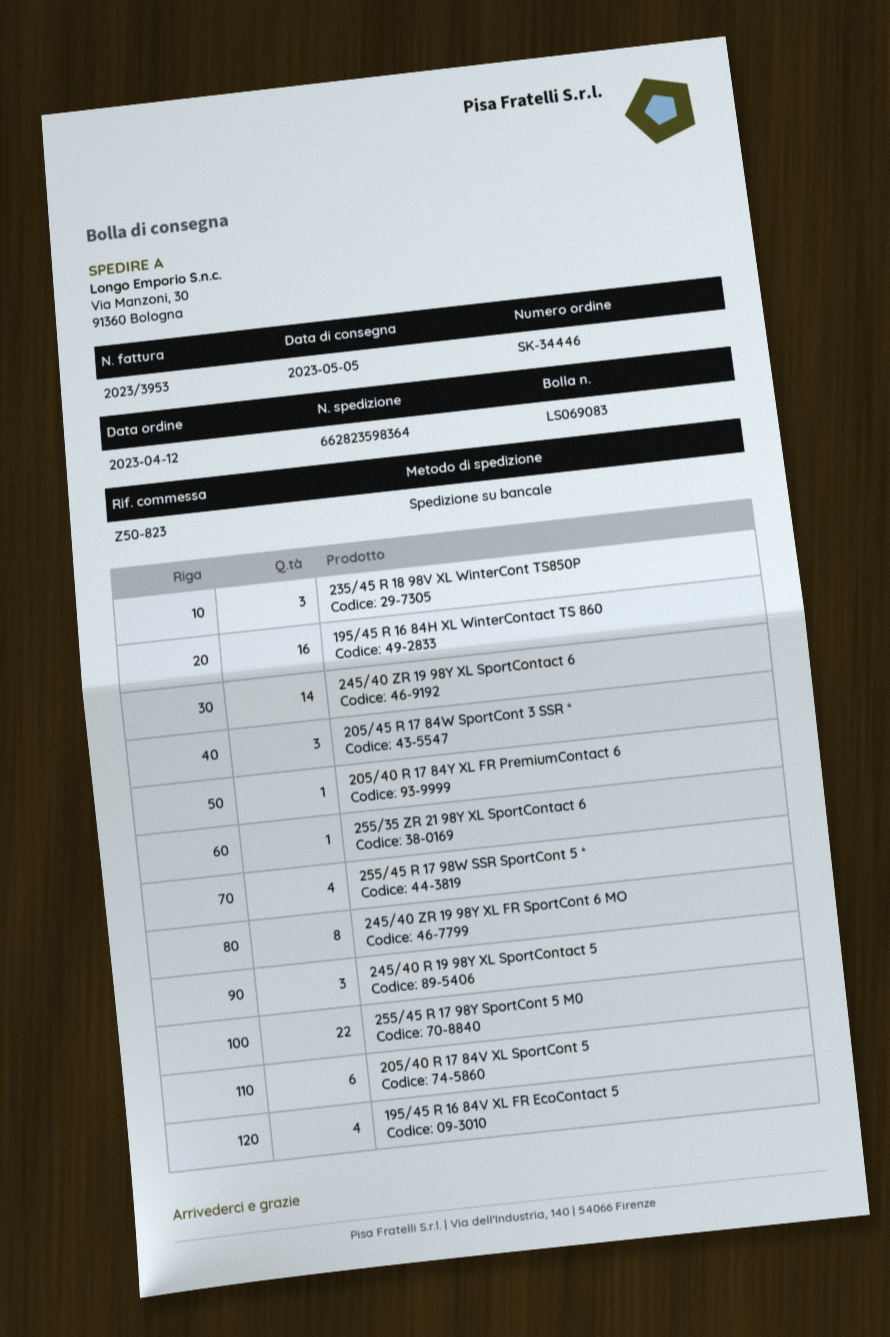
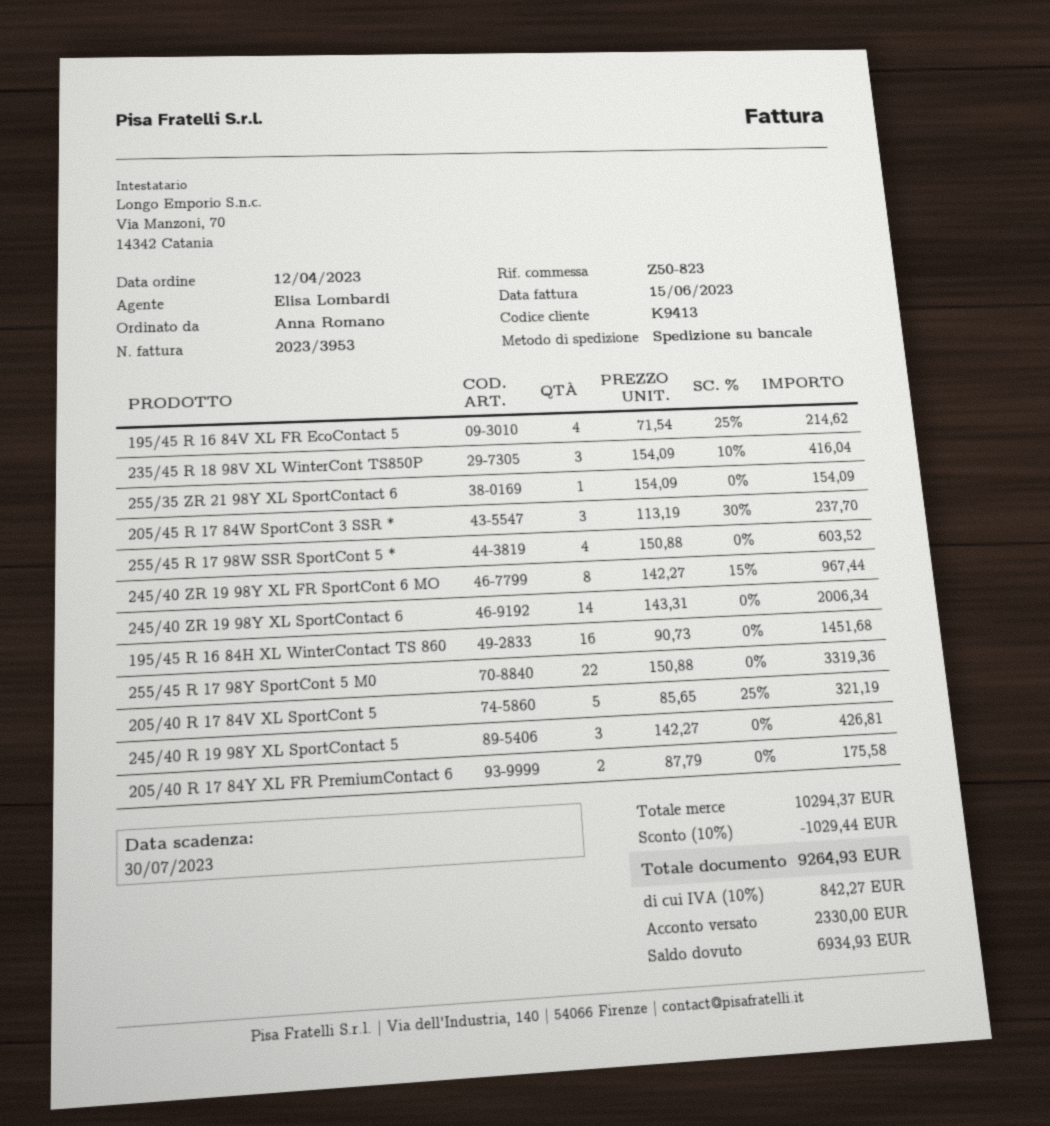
205/40 R 17 84Y XL FR PremiumContact 6: 1 -> 2
205/40 R 17 84V XL SportCont 5: 6 -> 5

